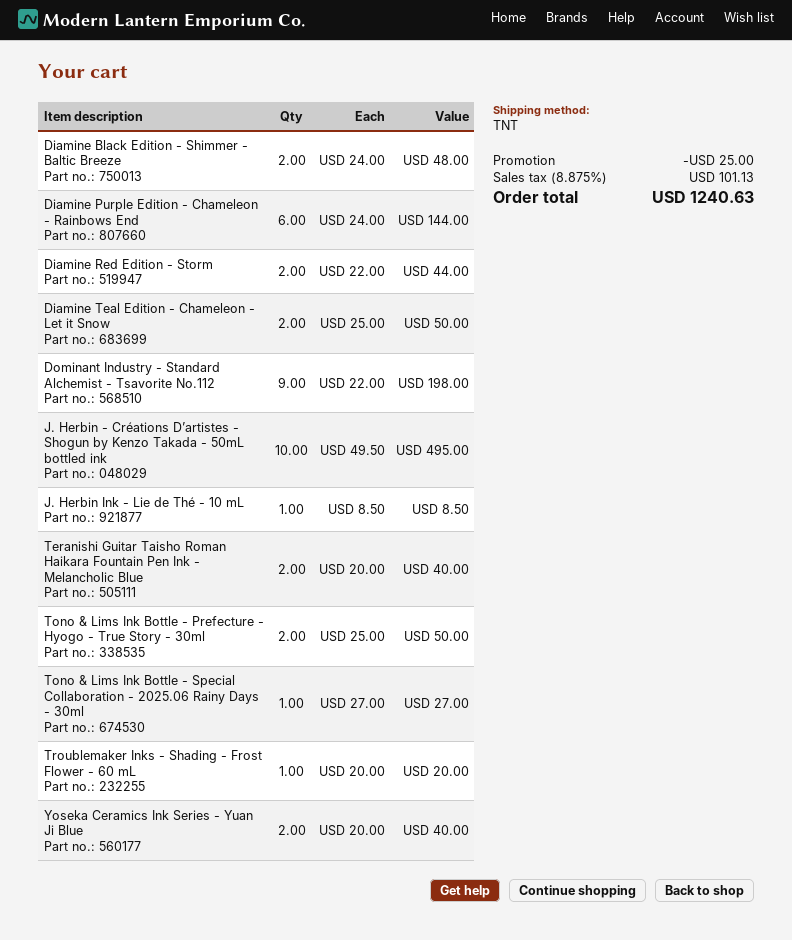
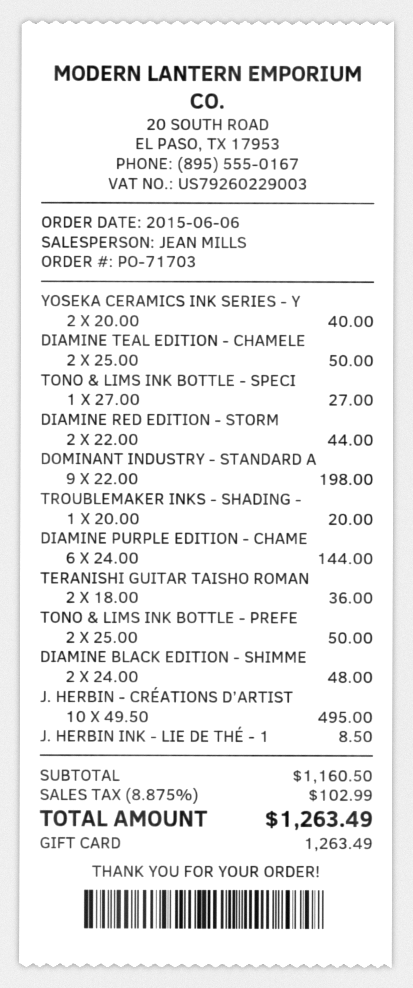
Teranishi Guitar Taisho Roman Haikara Fountain Pen Ink - Melancholic Blue: 2 x 20.00 = 40.00 -> 2 x 18.00 = 36.00
discount: 25.00 -> none
tax: 8.875% = 101.13 -> 8.875% = 102.99
total: 1240.63 -> 1263.49

